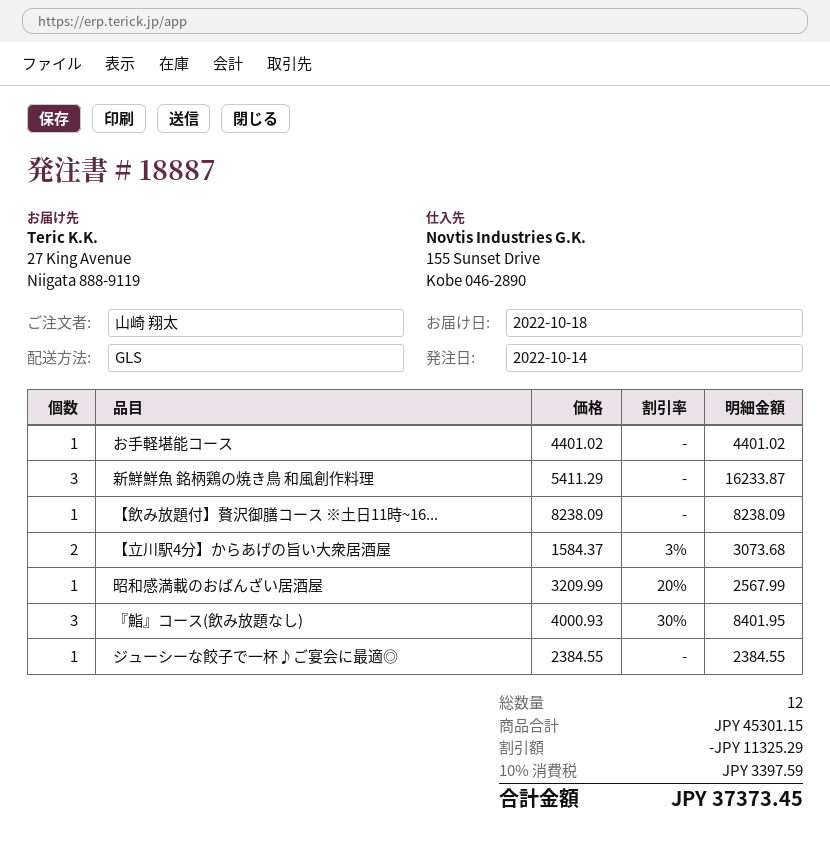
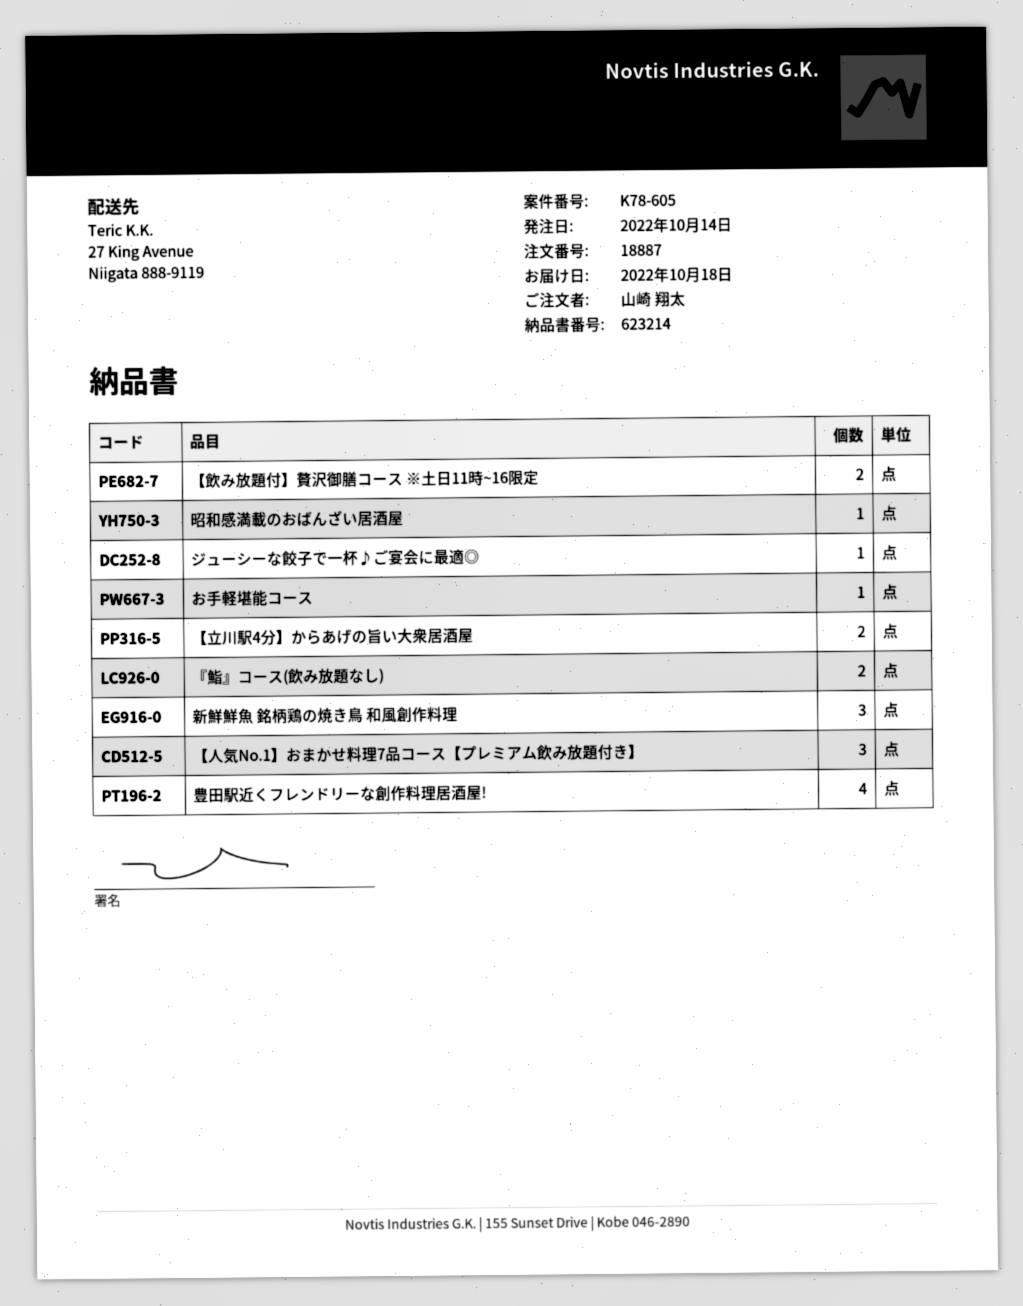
【飲み放題付】贅沢御膳コース ※土日11時~16...: 1 -> 2
『鮨』コース(飲み放題なし): 3 -> 2
【人気No.1】おまかせ料理7品コース【プレミアム飲み放題付き】: none -> 3
豊田駅近くフレンドリーな創作料理居酒屋!: none -> 4

